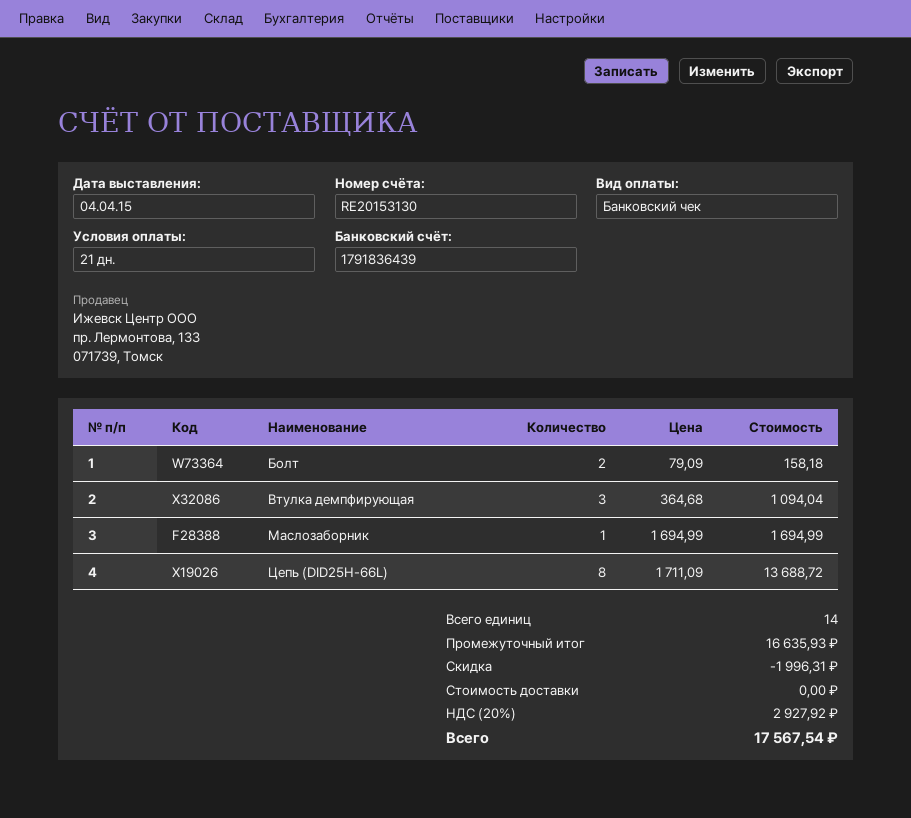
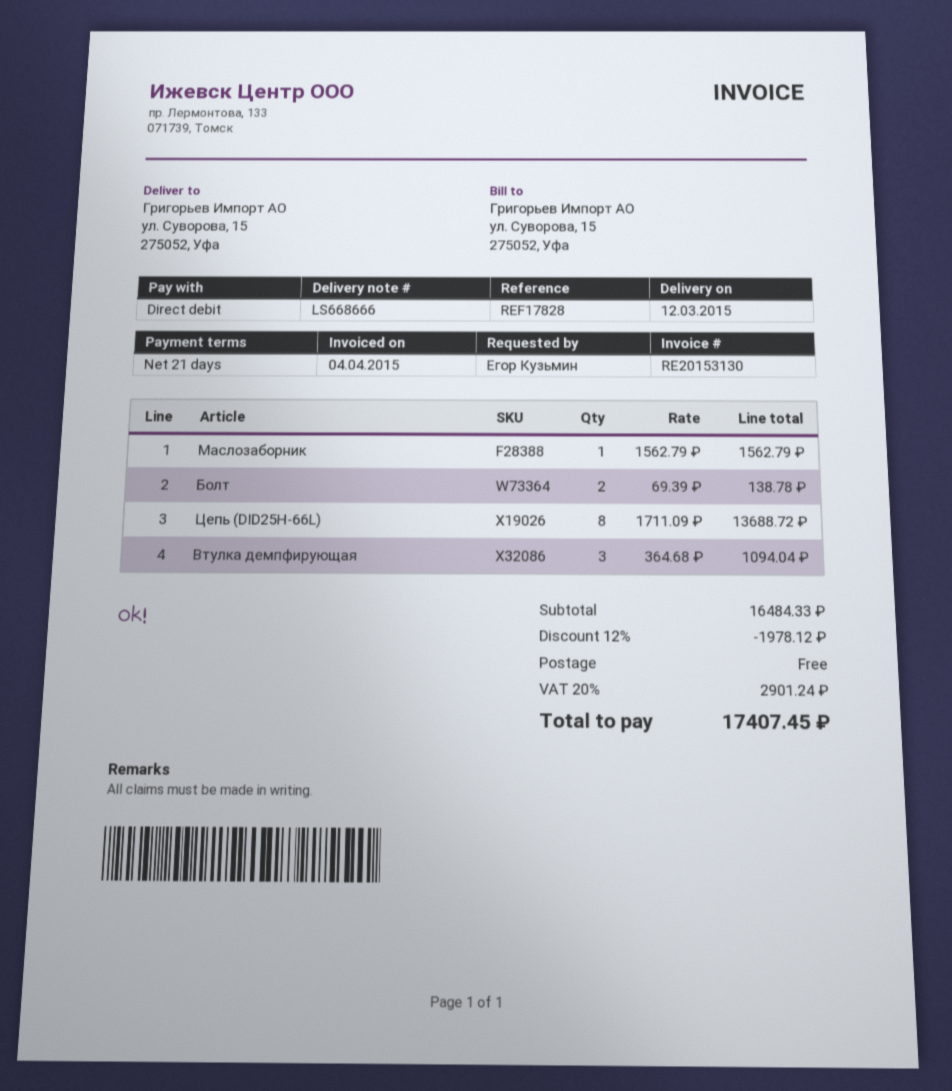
payment method: cheque -> direct debit
Болт: 2 x 79.09 = 158.18 -> 2 x 69.39 = 138.78
Маслозаборник: 1 x 1694.99 = 1694.99 -> 1 x 1562.79 = 1562.79
subtotal: 16635.93 -> 16484.33
discount: 1996.31 -> 1978.12
tax: 20% = 2927.92 -> 20% = 2901.24
total: 17567.54 -> 17407.45

